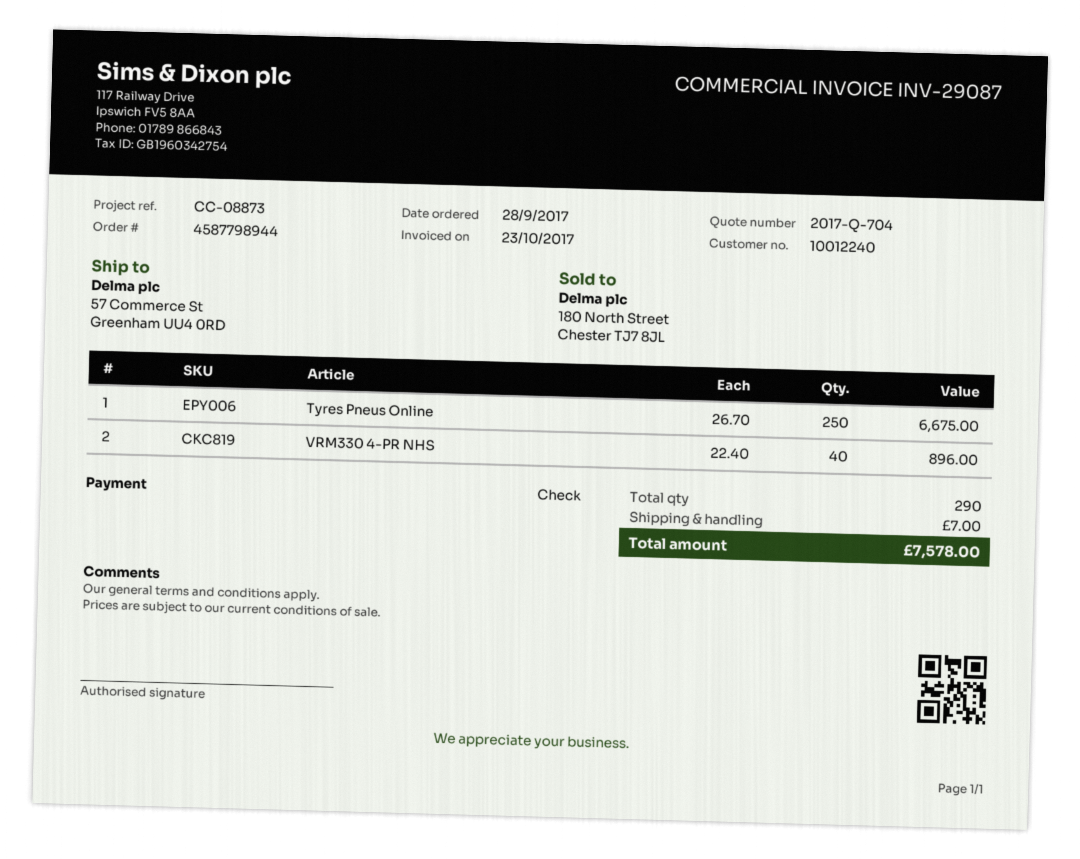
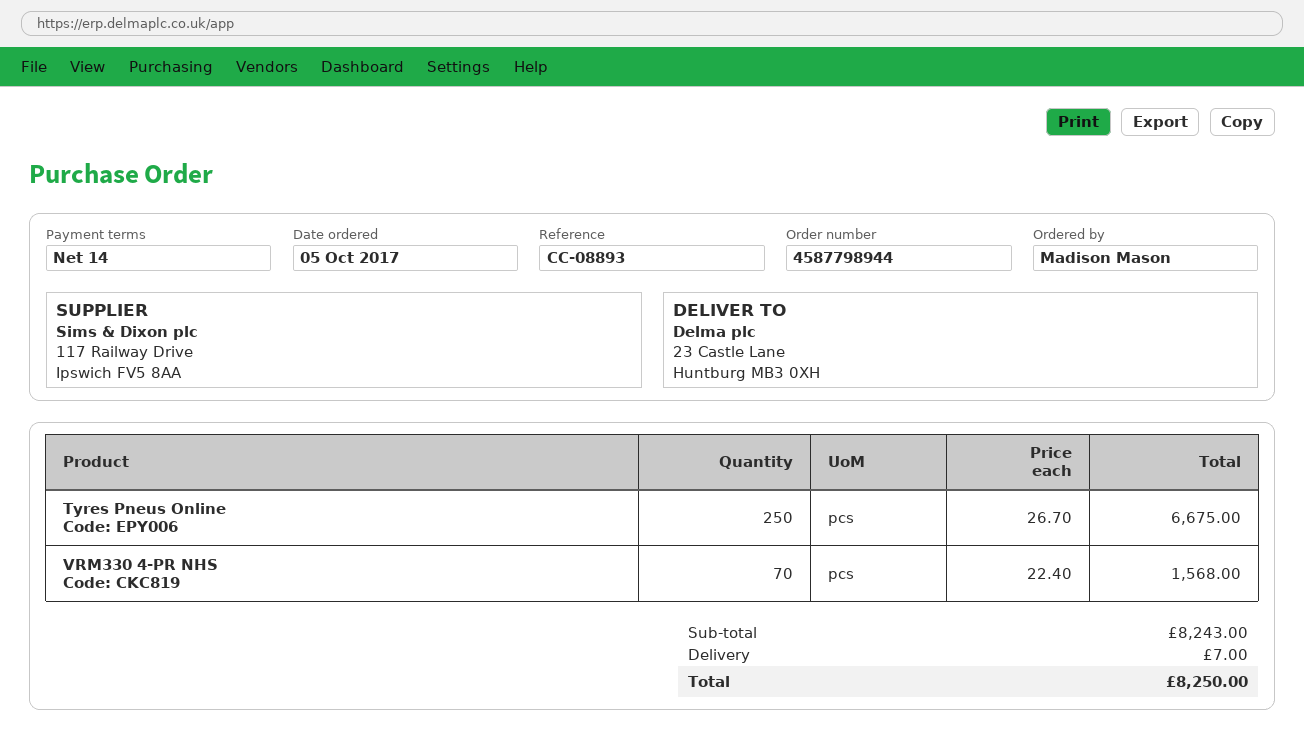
order date: 2017-09-28 -> 2017-10-05
reference: CC-08873 -> CC-08893
ship to: 57 Commerce St, Greenham UU4 0RD -> 23 Castle Lane, Huntburg MB3 0XH
VRM330 4-PR NHS: 40 x 22.40 = 896.00 -> 70 x 22.40 = 1568.00
total: 7578.00 -> 8250.00

